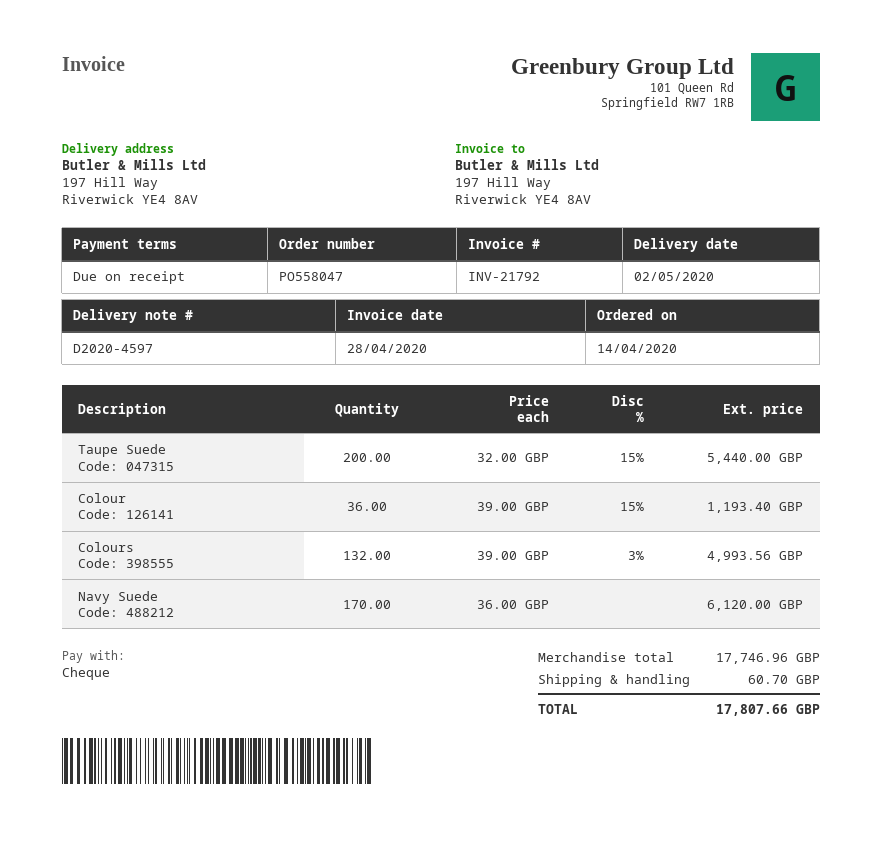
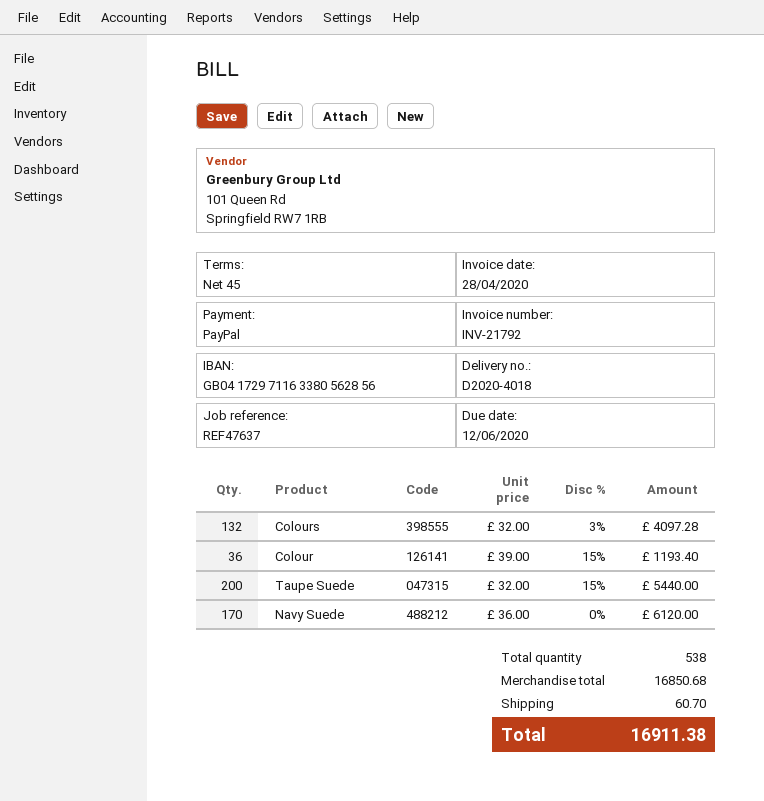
delivery note number: D2020-4597 -> D2020-4018
payment terms: on receipt -> 45 days
payment method: cheque -> PayPal
Colours: 132 x 39.00 - 3% = 4993.56 -> 132 x 32.00 - 3% = 4097.28
subtotal: 17746.96 -> 16850.68
total: 17807.66 -> 16911.38

